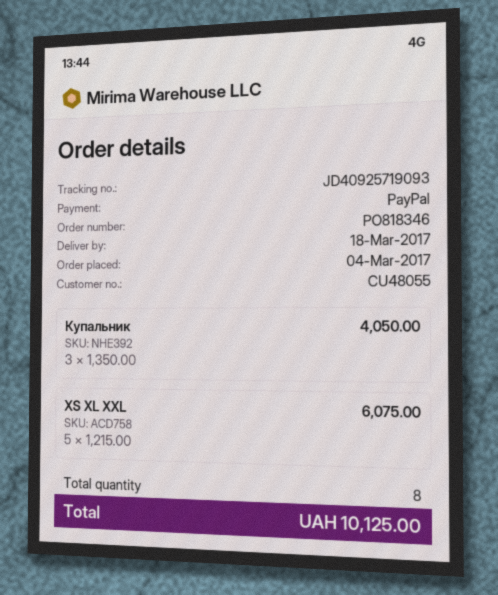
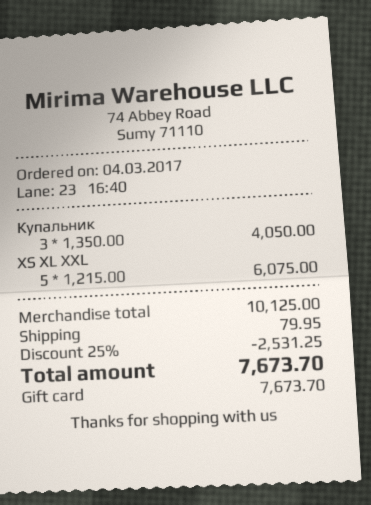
payment method: PayPal -> gift card
discount: none -> 25% = 2531.25
shipping: none -> 79.95
total: 10125.00 -> 7673.70

